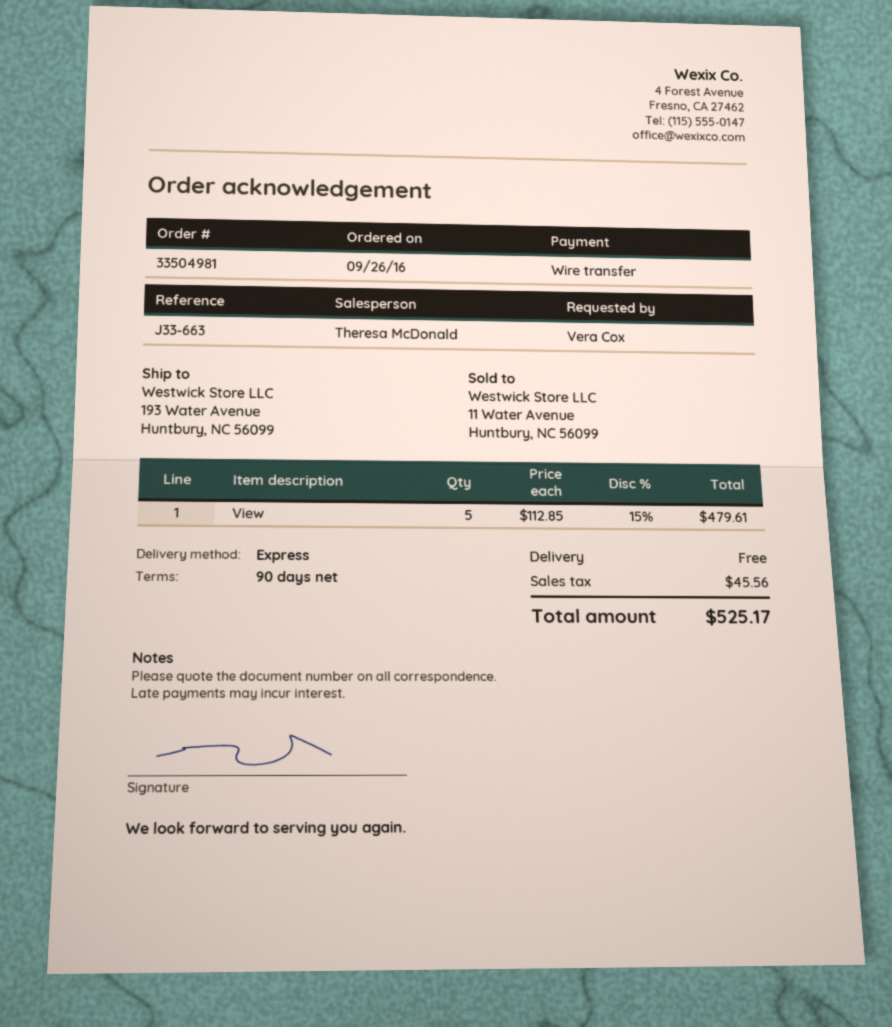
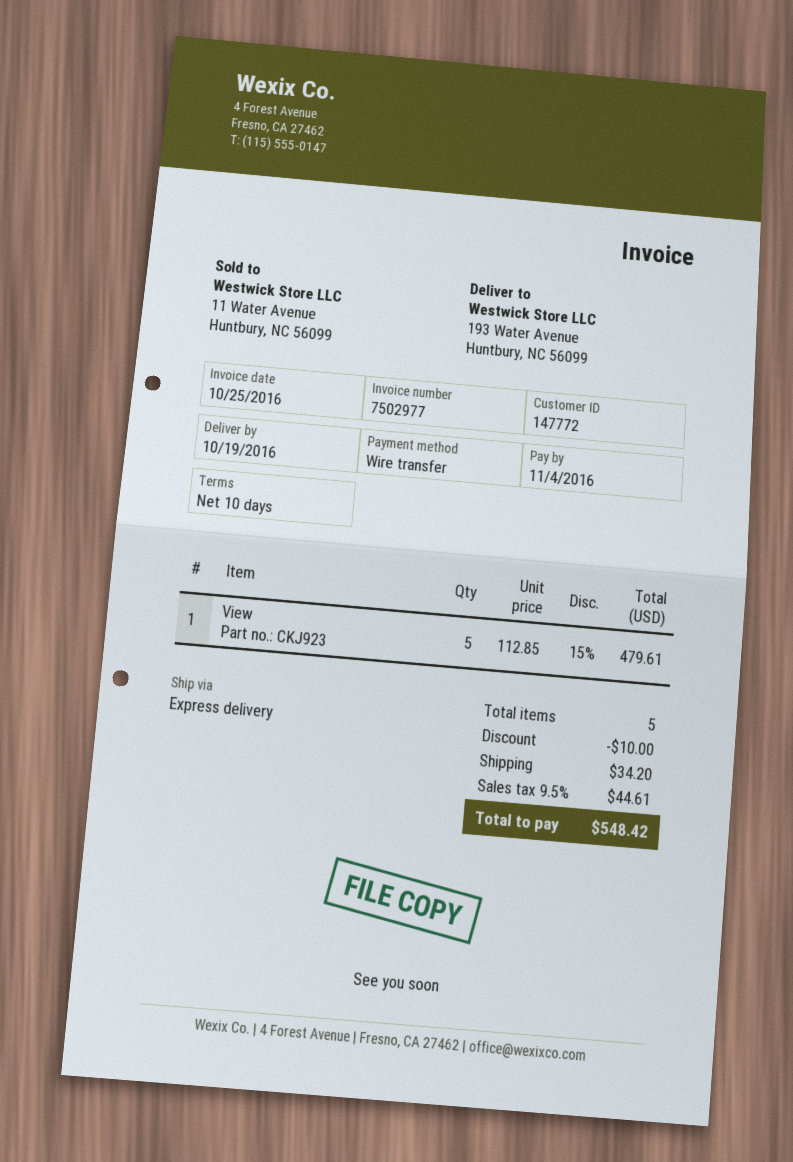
payment terms: 90 days -> 10 days
discount: none -> 10.00
shipping: 0.00 -> 34.20
tax: 45.56 -> 44.61
total: 525.17 -> 548.42

